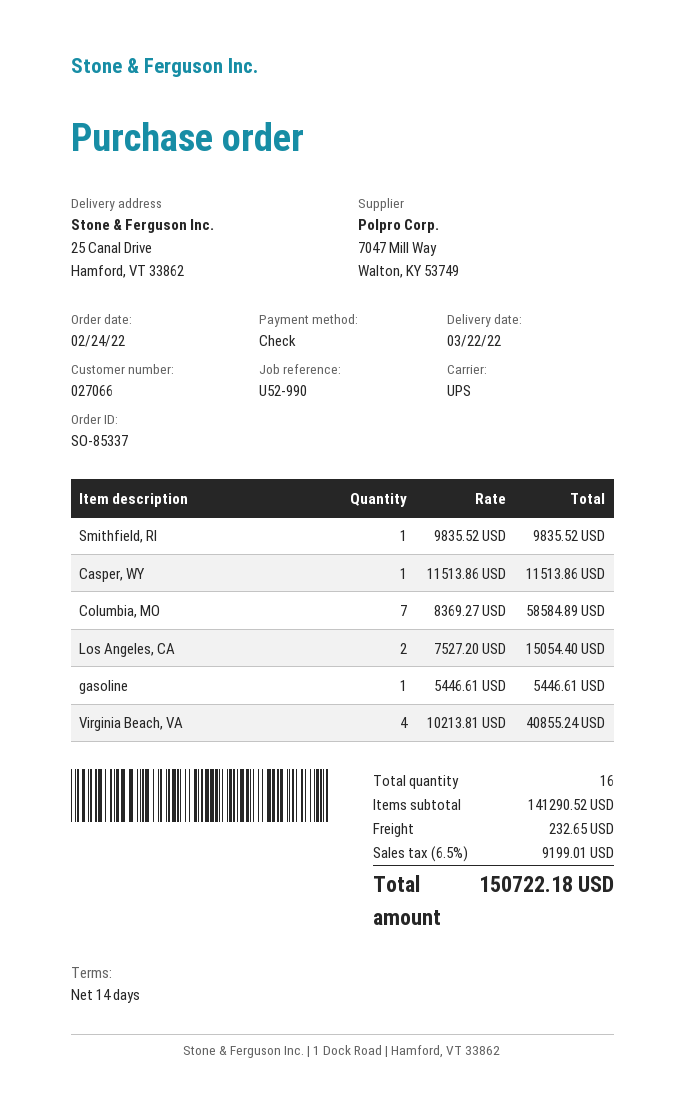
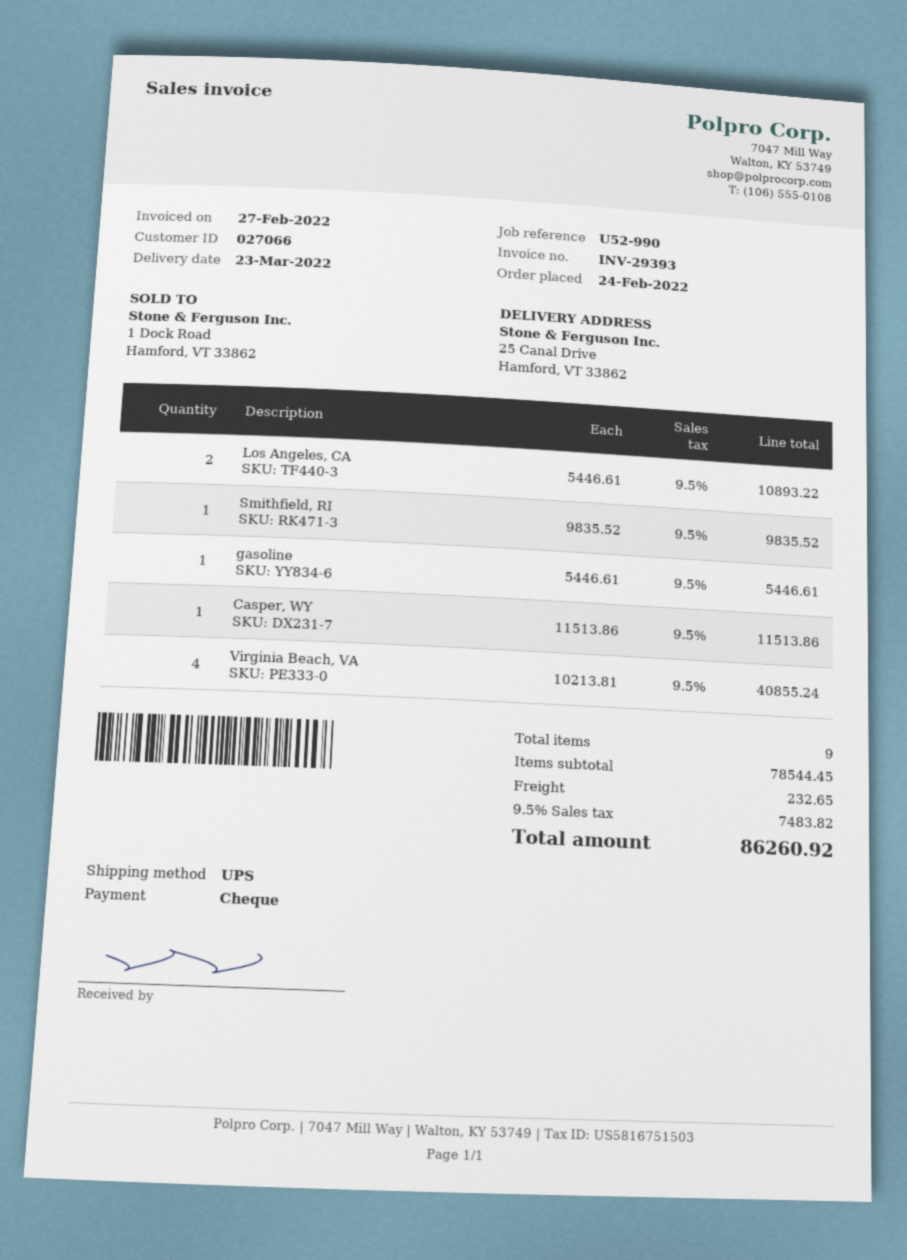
delivery date: 2022-03-22 -> 2022-03-23
Columbia, MO: 7 x 8369.27 = 58584.89 -> none
Los Angeles, CA: 2 x 7527.20 = 15054.40 -> 2 x 5446.61 = 10893.22
total quantity: 16 -> 9
subtotal: 141290.52 -> 78544.45
tax: 6.5% = 9199.01 -> 9.5% = 7483.82
total: 150722.18 -> 86260.92

